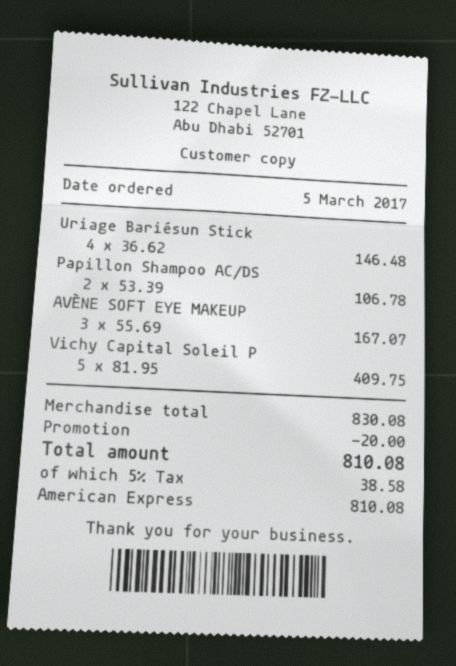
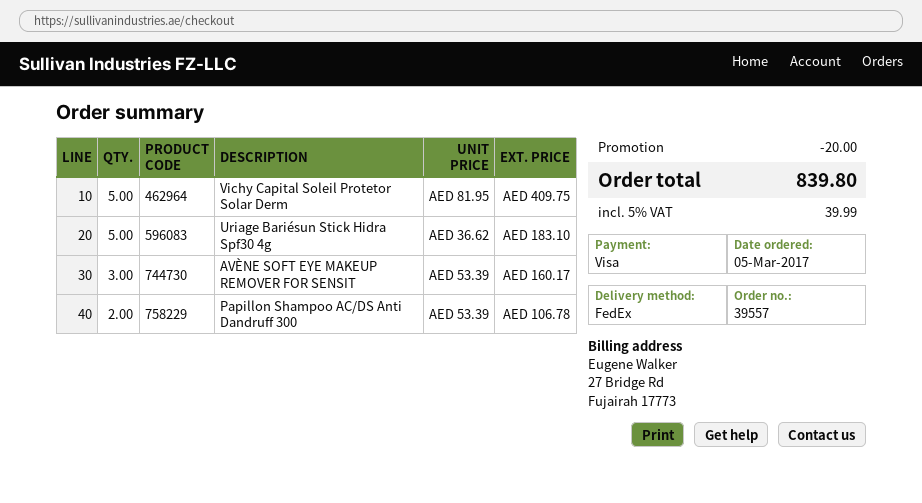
payment method: American Express -> Visa
Uriage Bariésun Stick: 4 x 36.62 = 146.48 -> 5 x 36.62 = 183.10
AVÈNE SOFT EYE MAKEUP: 3 x 55.69 = 167.07 -> 3 x 53.39 = 160.17
tax: 5% = 38.58 -> 5% = 39.99
total: 810.08 -> 839.80

